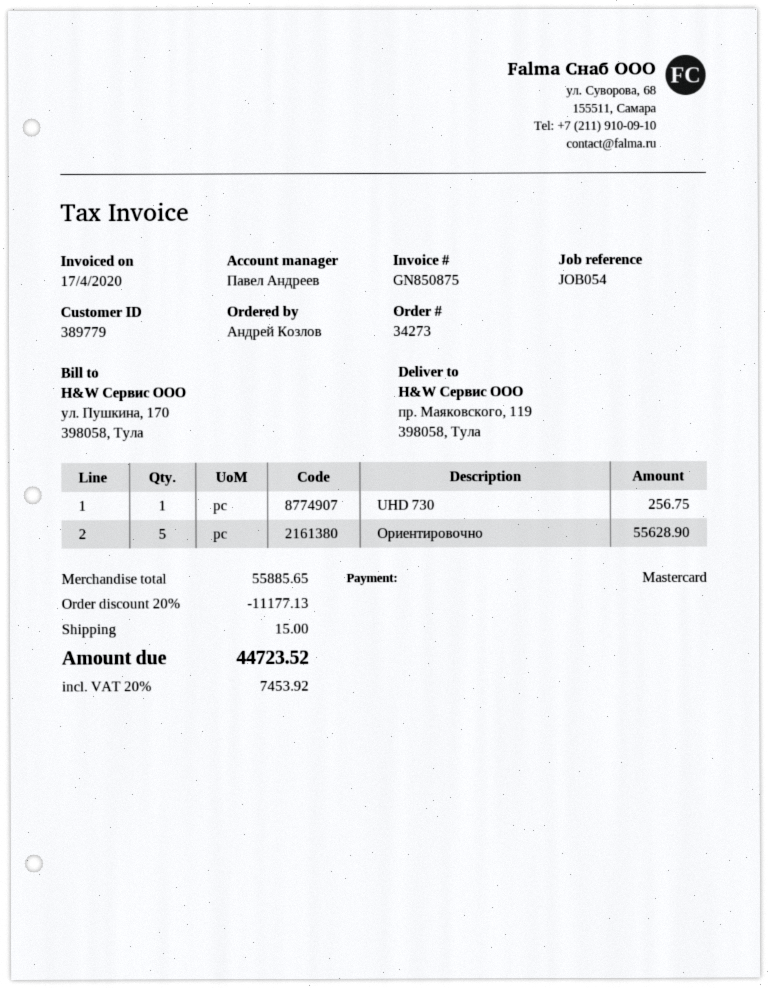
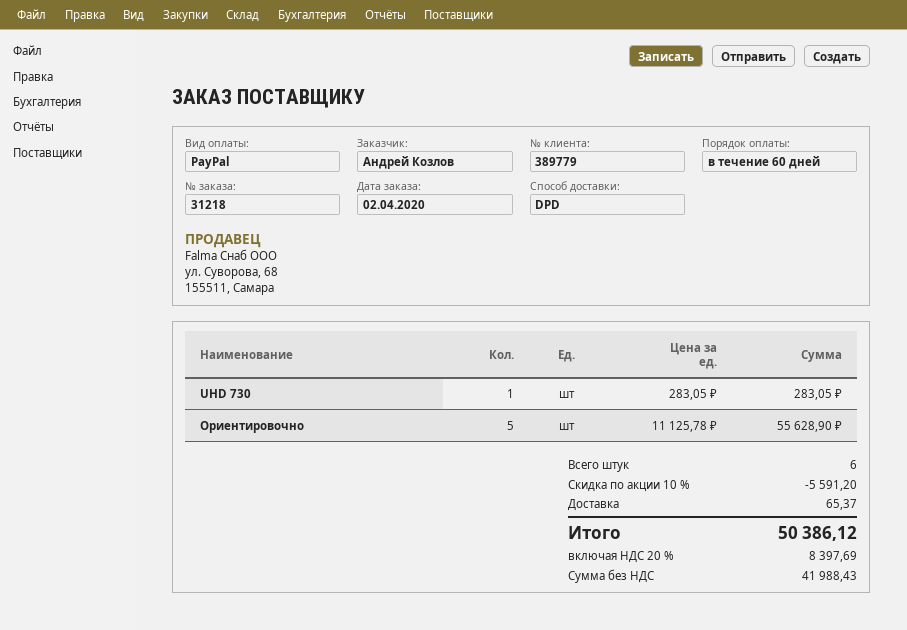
order number: 34273 -> 31218
payment method: Mastercard -> PayPal
UHD 730: 1 for 256.75 -> 1 for 283.05
discount: 20% = 11177.13 -> 10% = 5591.20
shipping: 15.00 -> 65.37
tax: 20% = 7453.92 -> 20% = 8397.69
total: 44723.52 -> 50386.12

